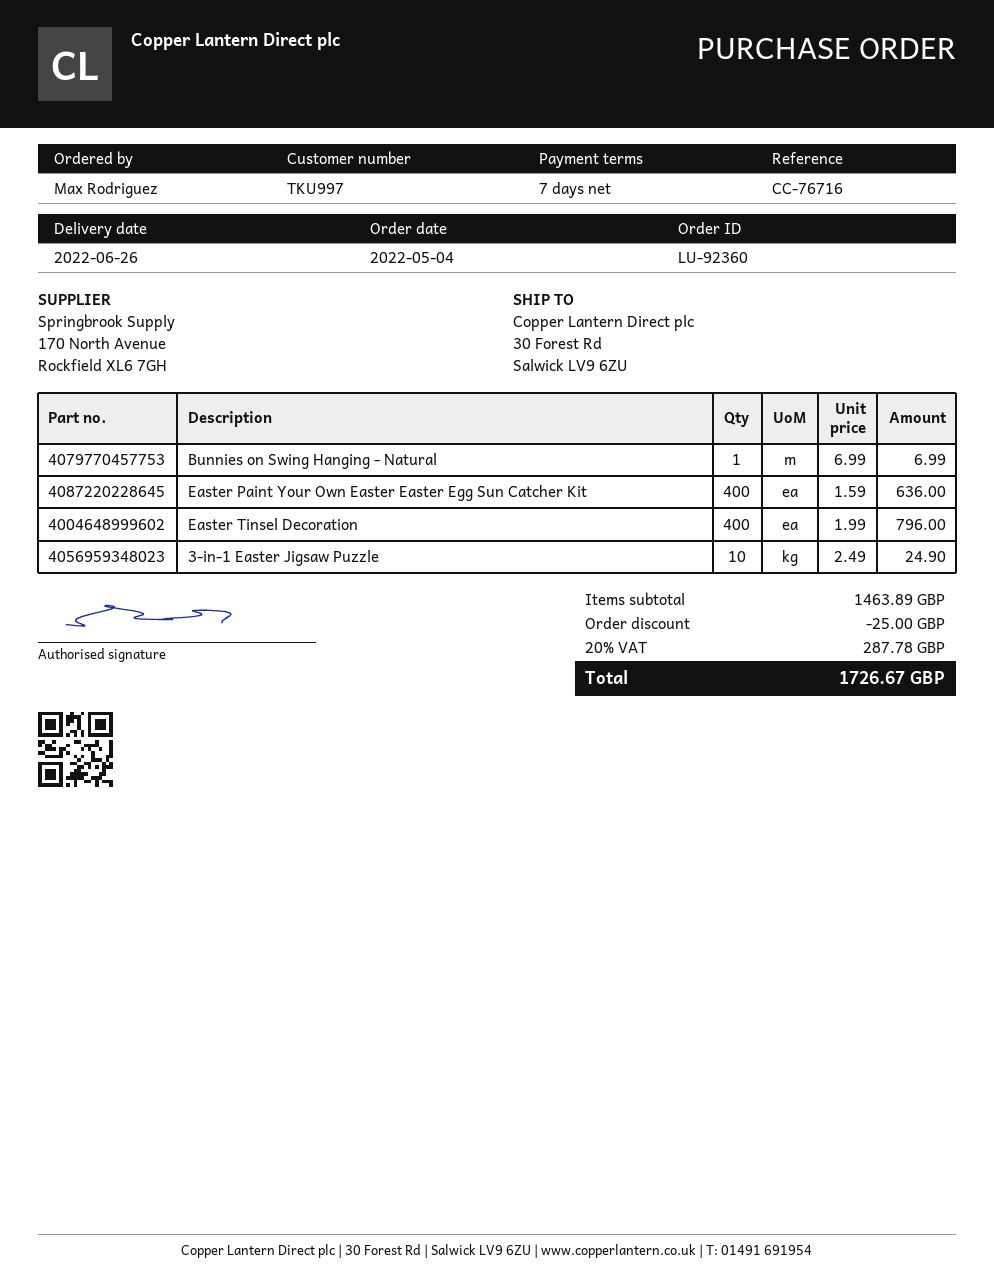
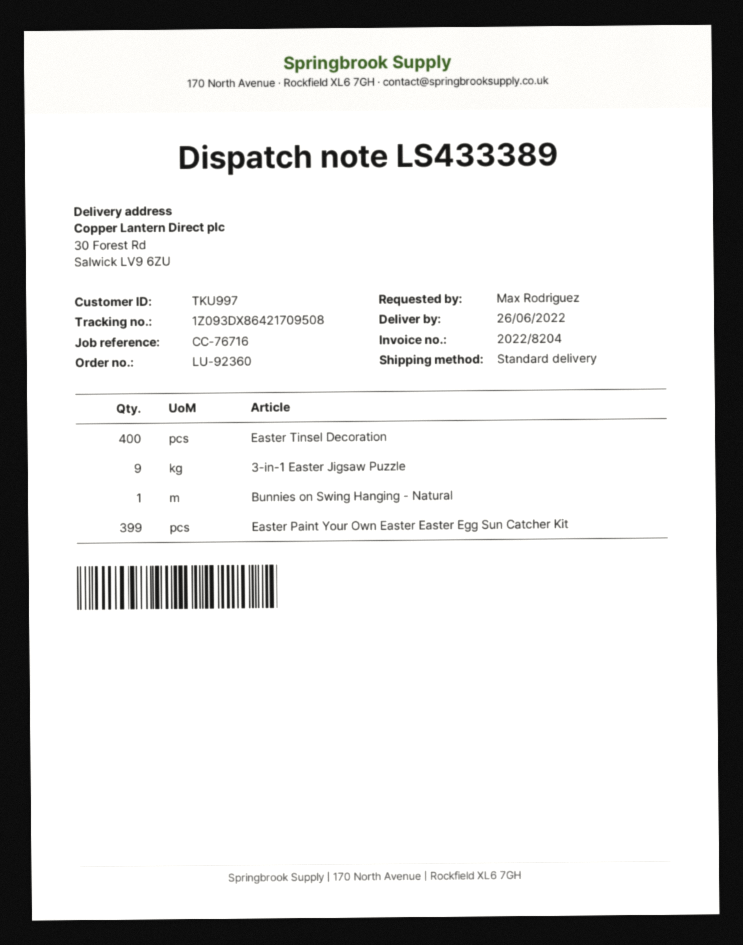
Easter Paint Your Own Easter Easter Egg Sun Catcher Kit: 400 -> 399
3-in-1 Easter Jigsaw Puzzle: 10 -> 9

